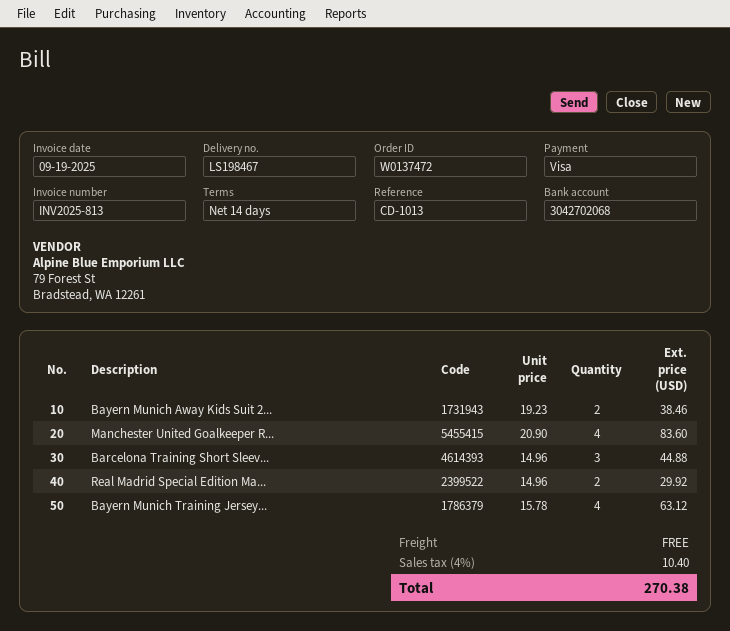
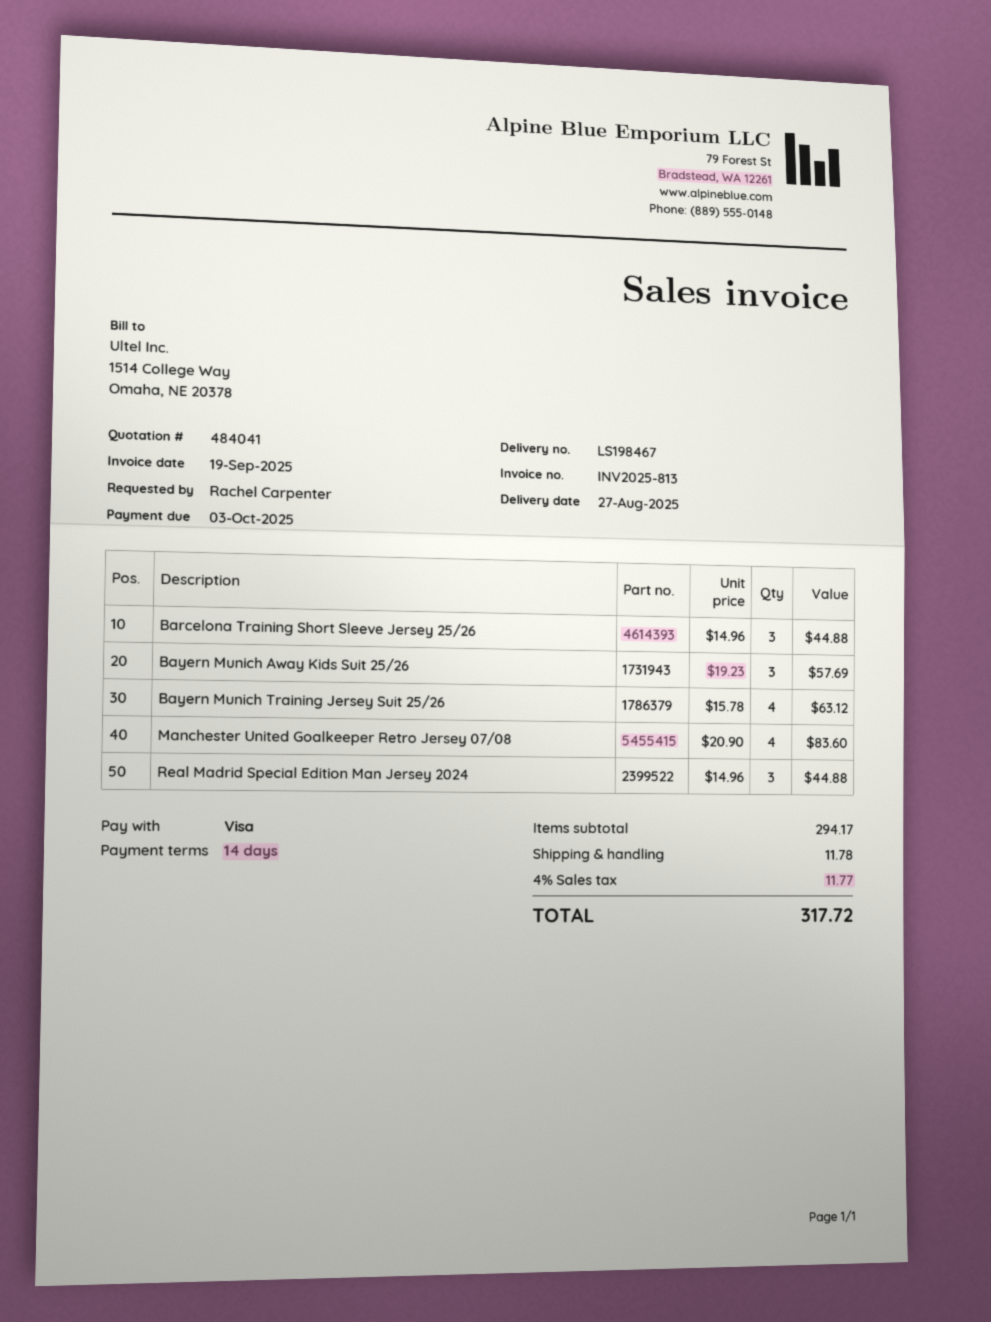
Bayern Munich Away Kids Suit 2...: 2 x 19.23 = 38.46 -> 3 x 19.23 = 57.69
Real Madrid Special Edition Ma...: 2 x 14.96 = 29.92 -> 3 x 14.96 = 44.88
shipping: 0.00 -> 11.78
tax: 4% = 10.40 -> 4% = 11.77
total: 270.38 -> 317.72

